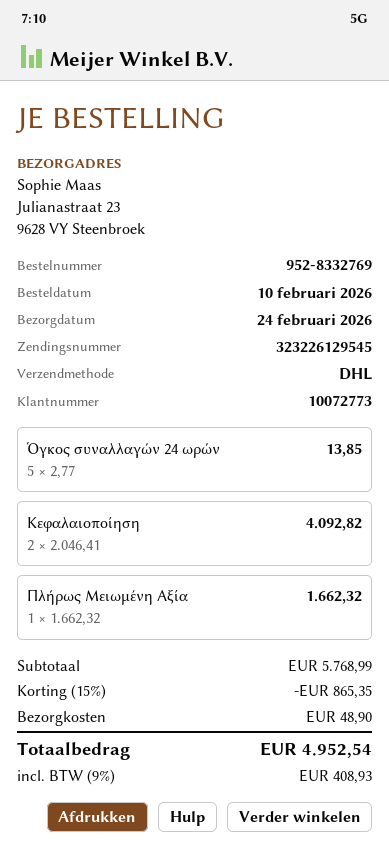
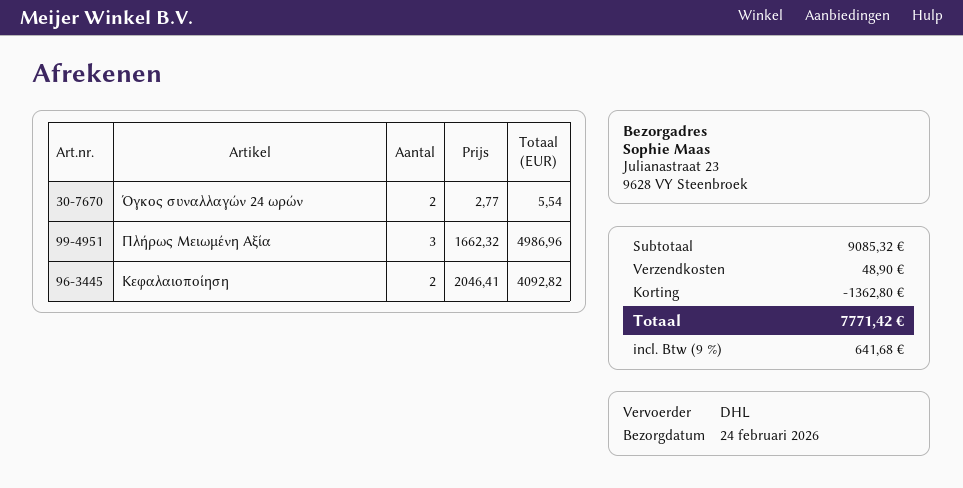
Όγκος συναλλαγών 24 ωρών: 5 x 2.77 = 13.85 -> 2 x 2.77 = 5.54
Πλήρως Μειωμένη Αξία: 1 x 1662.32 = 1662.32 -> 3 x 1662.32 = 4986.96
subtotal: 5768.99 -> 9085.32
discount: 865.35 -> 1362.80
tax: 9% = 408.93 -> 9% = 641.68
total: 4952.54 -> 7771.42

